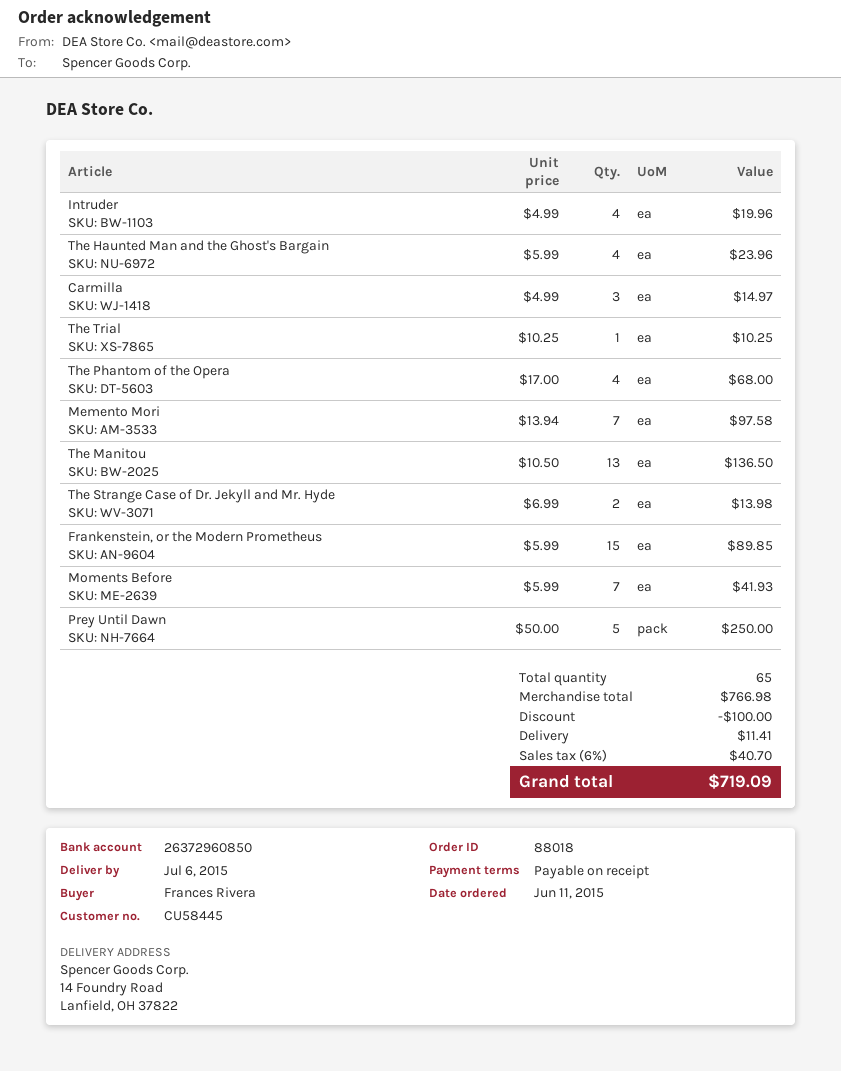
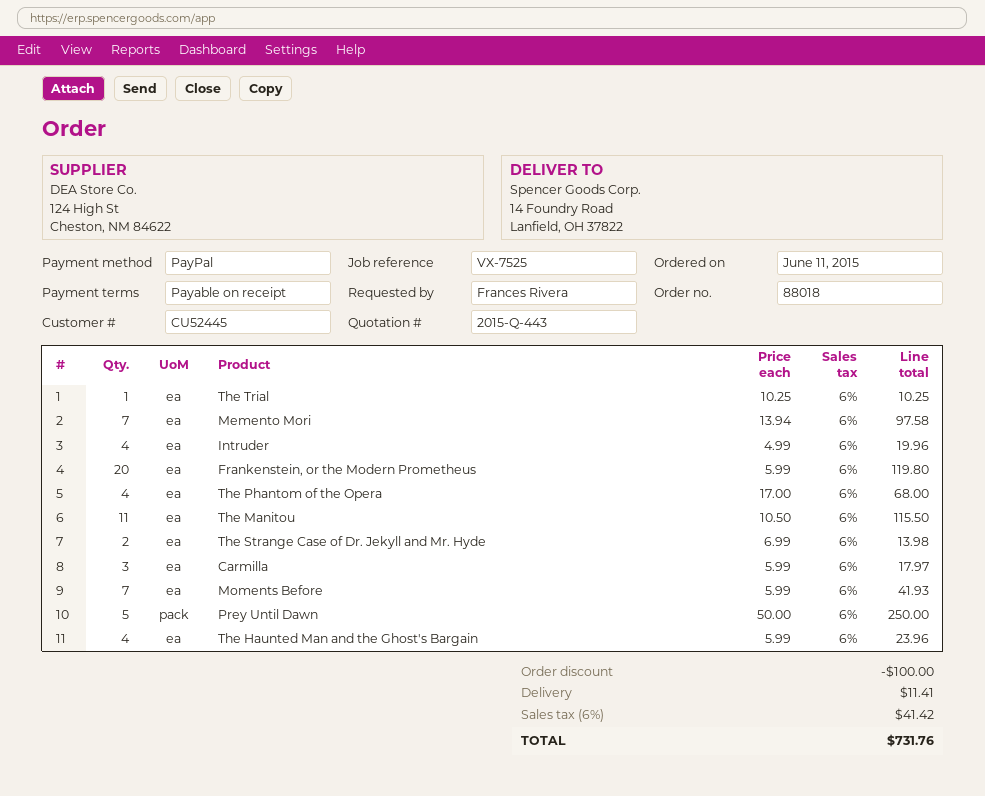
customer number: CU58445 -> CU52445
Carmilla: 3 x 4.99 = 14.97 -> 3 x 5.99 = 17.97
The Manitou: 13 x 10.50 = 136.50 -> 11 x 10.50 = 115.50
Frankenstein, or the Modern Prometheus: 15 x 5.99 = 89.85 -> 20 x 5.99 = 119.80
tax: 6% = 40.70 -> 6% = 41.42
total: 719.09 -> 731.76

